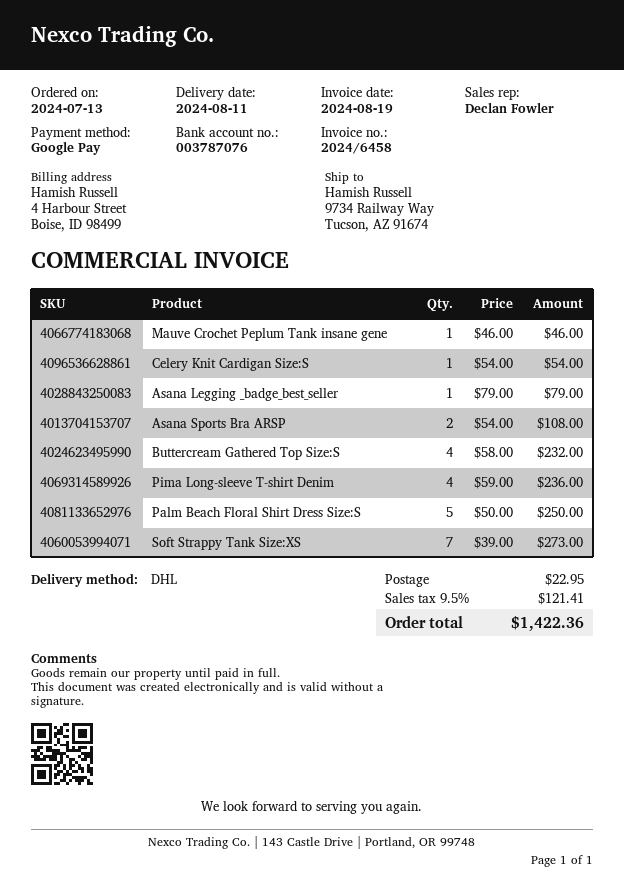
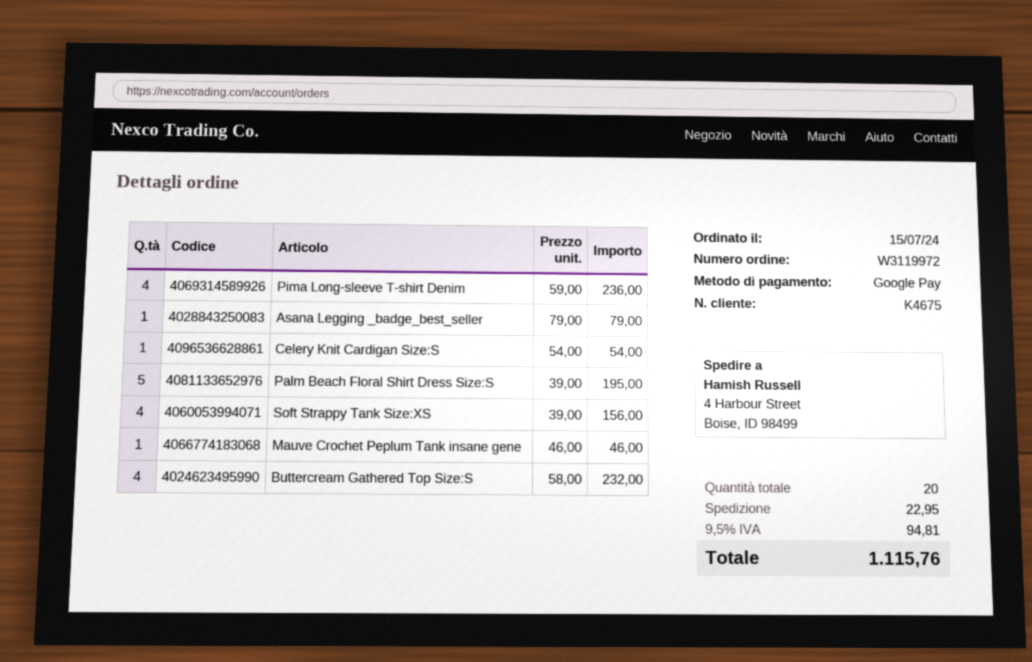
order date: 2024-07-13 -> 2024-07-15
ship to: 9734 Railway Way, Tucson, AZ 91674 -> 4 Harbour Street, Boise, ID 98499
Asana Sports Bra ARSP: 2 x 54.00 = 108.00 -> none
Palm Beach Floral Shirt Dress Size:S: 5 x 50.00 = 250.00 -> 5 x 39.00 = 195.00
Soft Strappy Tank Size:XS: 7 x 39.00 = 273.00 -> 4 x 39.00 = 156.00
tax: 9.5% = 121.41 -> 9.5% = 94.81
total: 1422.36 -> 1115.76

